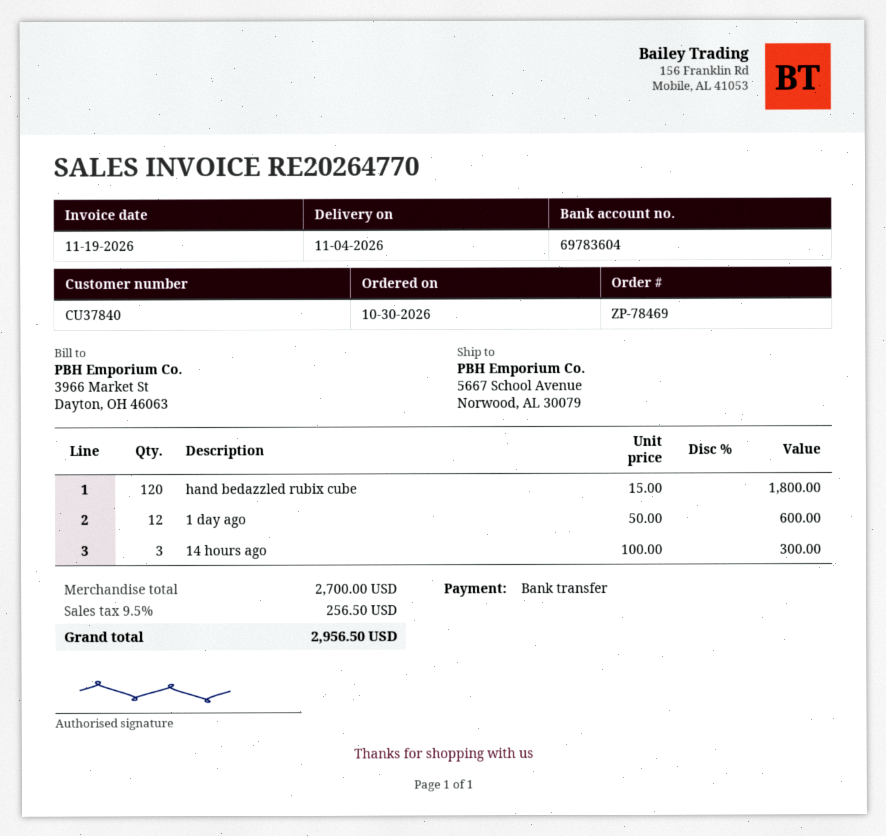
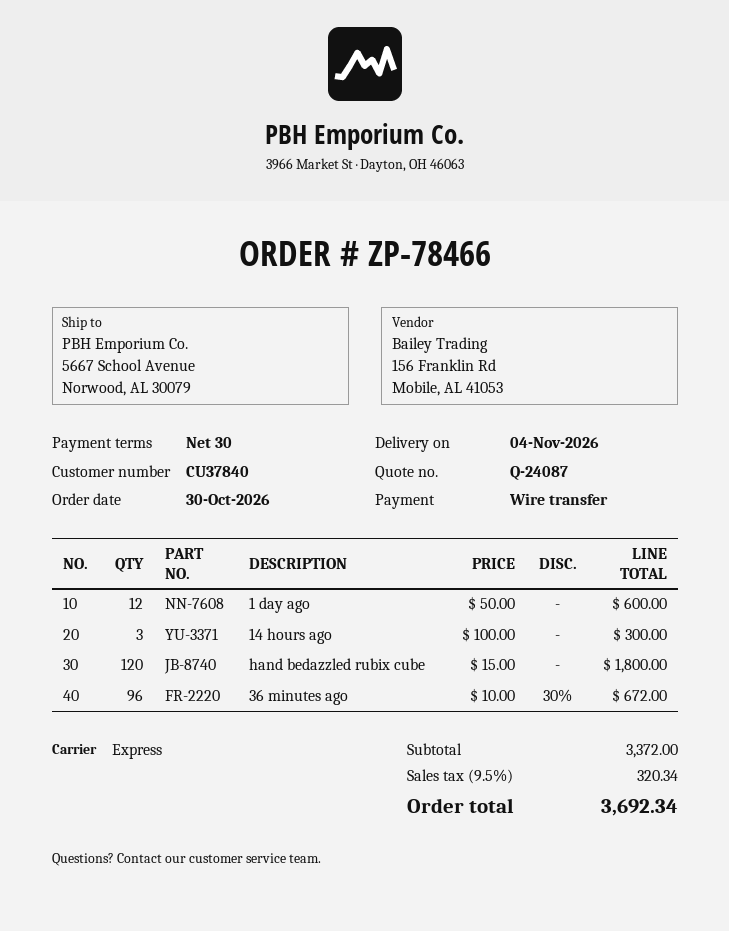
order number: ZP-78469 -> ZP-78466
36 minutes ago: none -> 96 x 10.00 - 30% = 672.00
subtotal: 2700.00 -> 3372.00
tax: 9.5% = 256.50 -> 9.5% = 320.34
total: 2956.50 -> 3692.34

